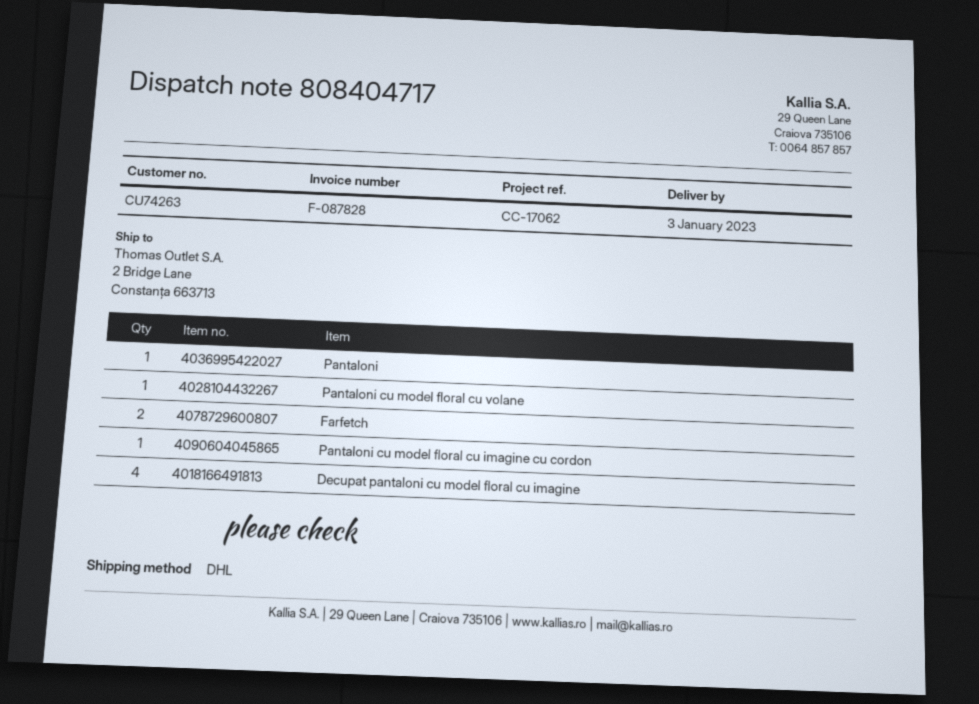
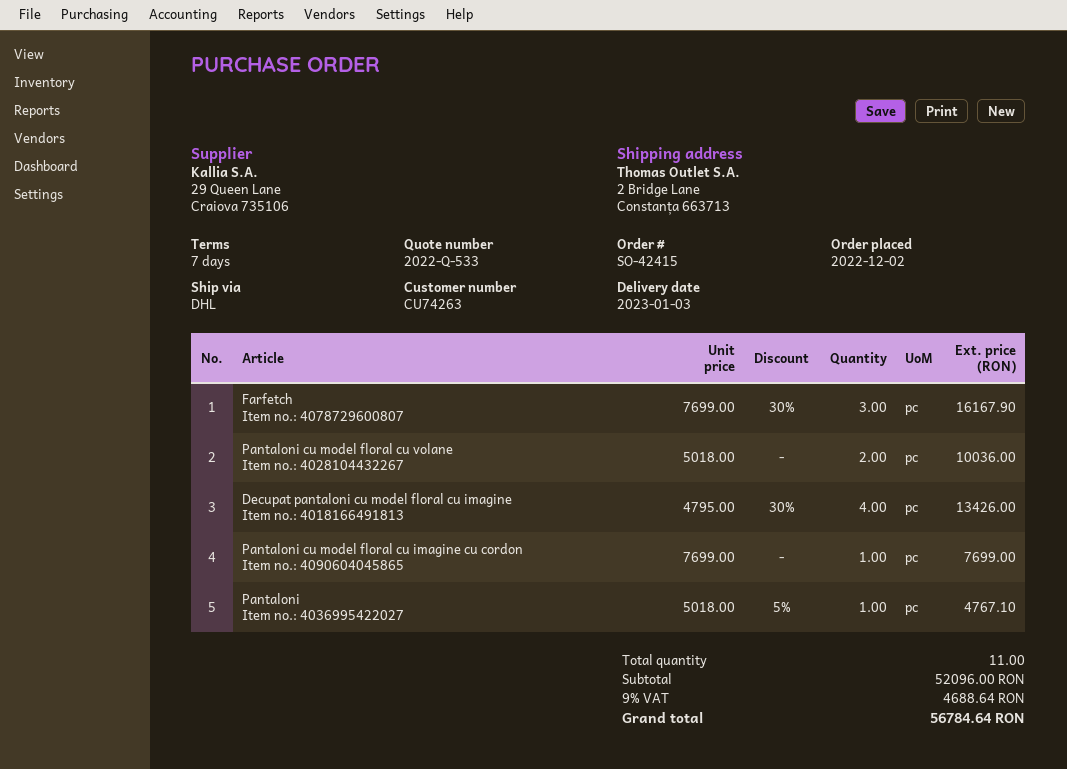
Pantaloni cu model floral cu volane: 1 -> 2
Farfetch: 2 -> 3

